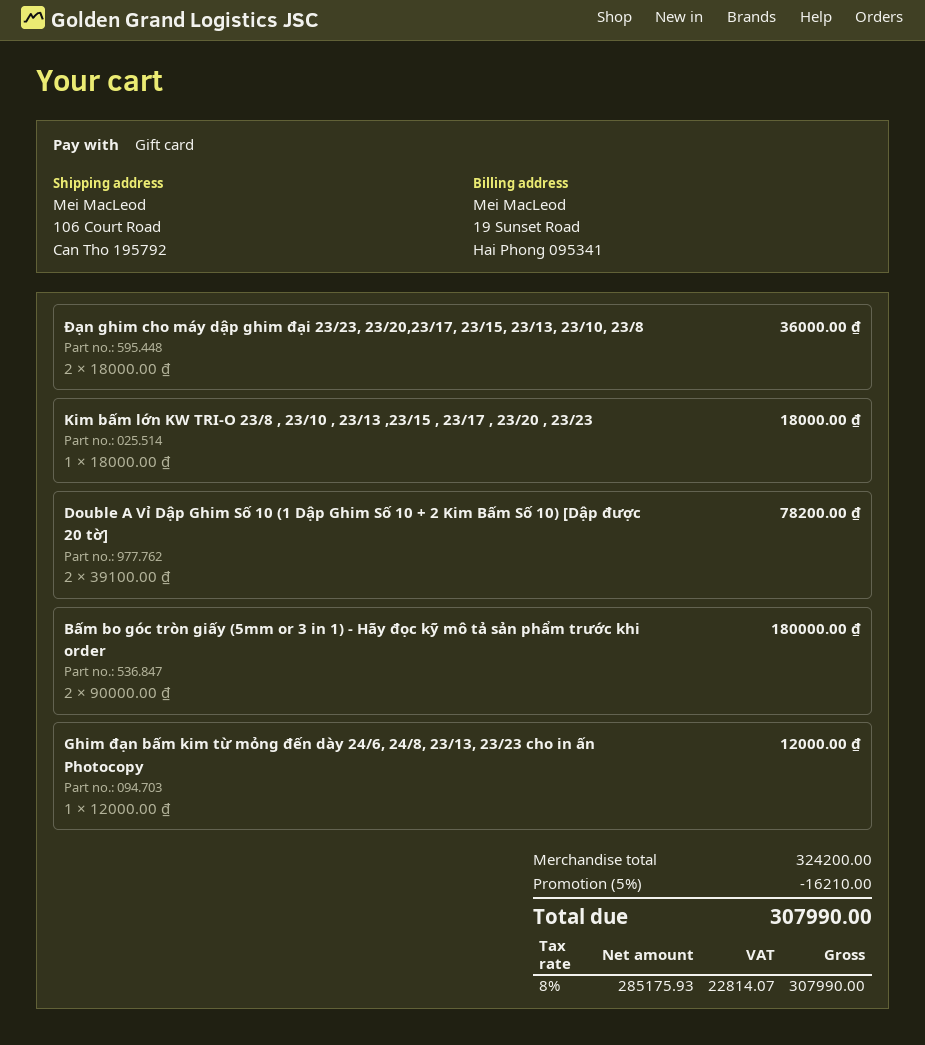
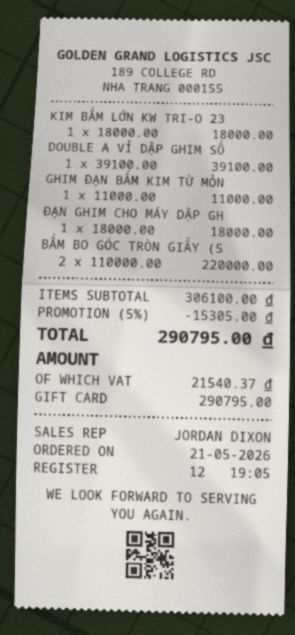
Đạn ghim cho máy dập ghim đại 23/23, 23/20,23/17, 23/15, 23/13, 23/10, 23/8: 2 x 18000.00 = 36000.00 -> 1 x 18000.00 = 18000.00
Double A Vỉ Dập Ghim Số 10 (1 Dập Ghim Số 10 + 2 Kim Bấm Số 10) [Dập được 20 tờ]: 2 x 39100.00 = 78200.00 -> 1 x 39100.00 = 39100.00
Bấm bo góc tròn giấy (5mm or 3 in 1) - Hãy đọc kỹ mô tả sản phẩm trước khi order: 2 x 90000.00 = 180000.00 -> 2 x 110000.00 = 220000.00
Ghim đạn bấm kim từ mỏng đến dày 24/6, 24/8, 23/13, 23/23 cho in ấn Photocopy: 1 x 12000.00 = 12000.00 -> 1 x 11000.00 = 11000.00
subtotal: 324200.00 -> 306100.00
discount: 5% = 16210.00 -> 5% = 15305.00
tax: 22814.07 -> 21540.37
total: 307990.00 -> 290795.00

